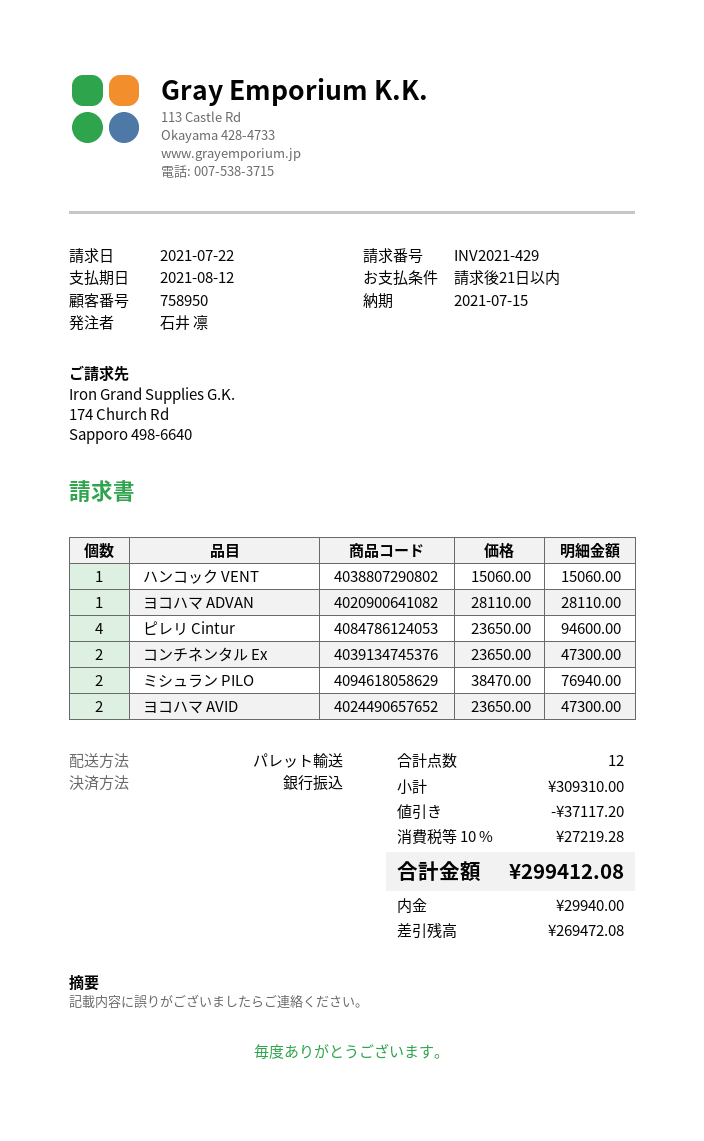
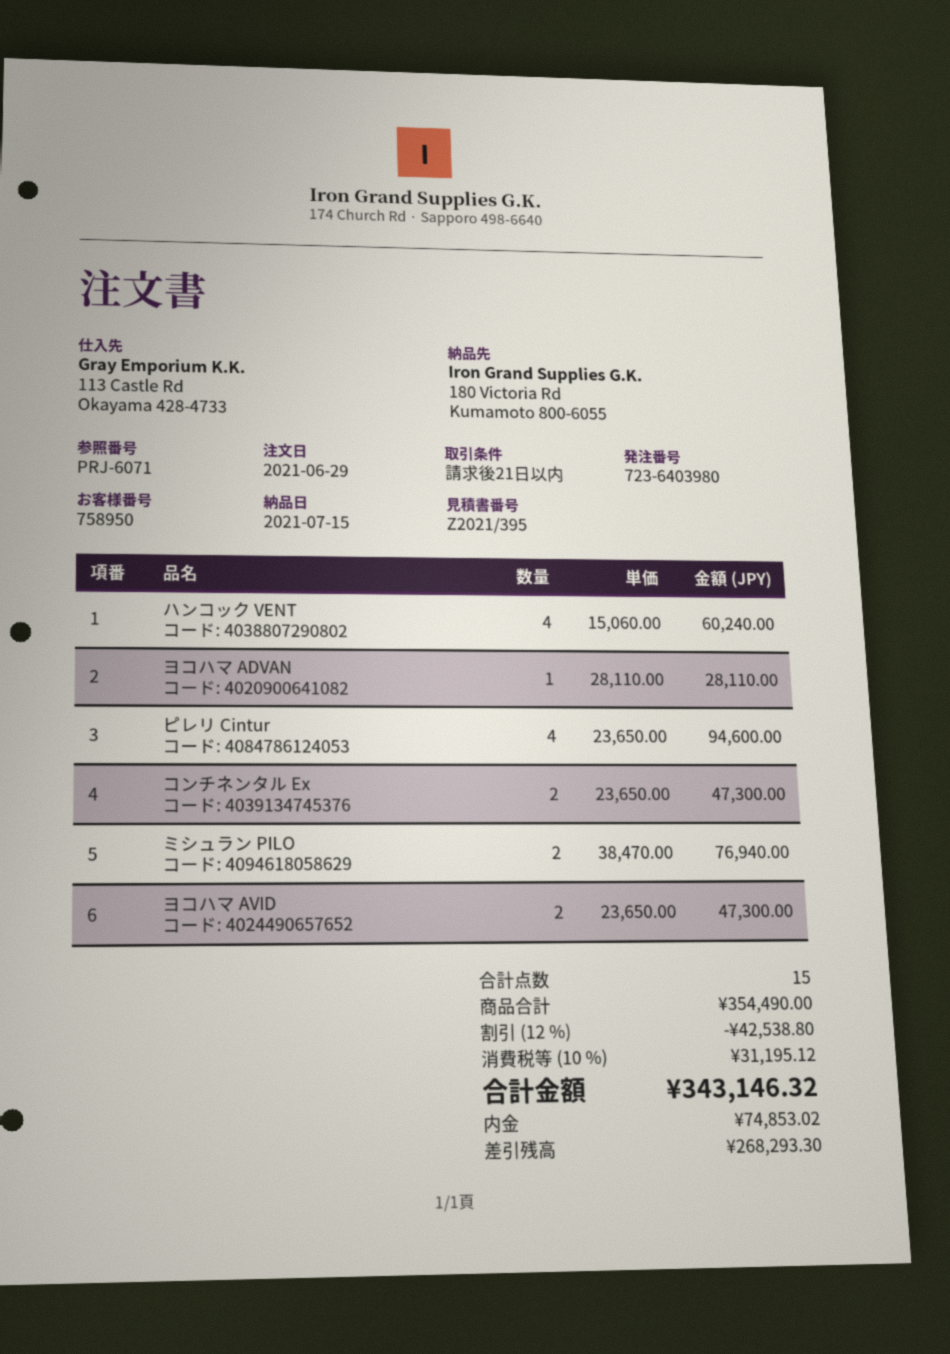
ハンコック VENT: 1 x 15060.00 = 15060.00 -> 4 x 15060.00 = 60240.00
total quantity: 12 -> 15
subtotal: 309310.00 -> 354490.00
discount: 37117.20 -> 42538.80
tax: 10% = 27219.28 -> 10% = 31195.12
total: 299412.08 -> 343146.32
deposit: 29940.00 -> 74853.02
balance: 269472.08 -> 268293.30

